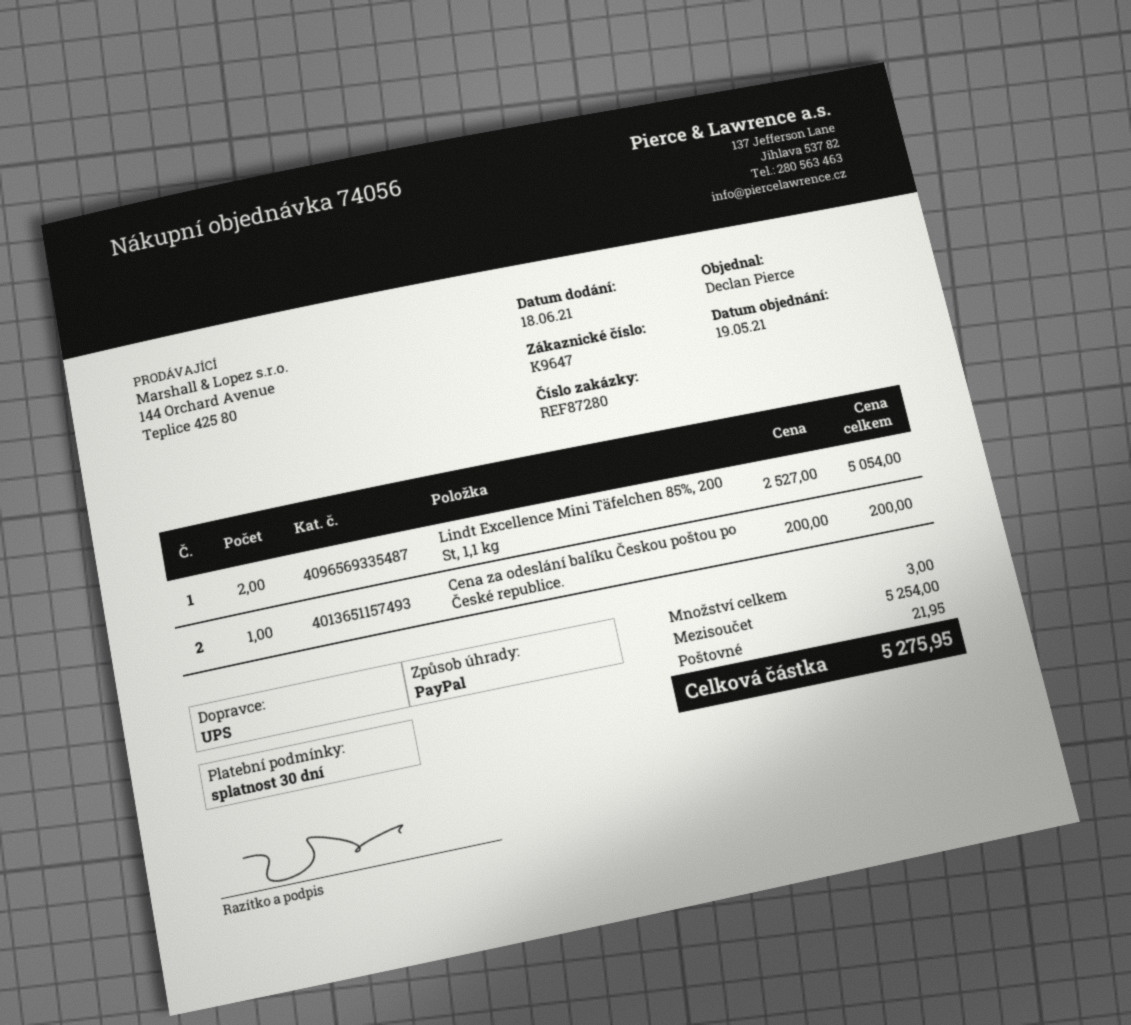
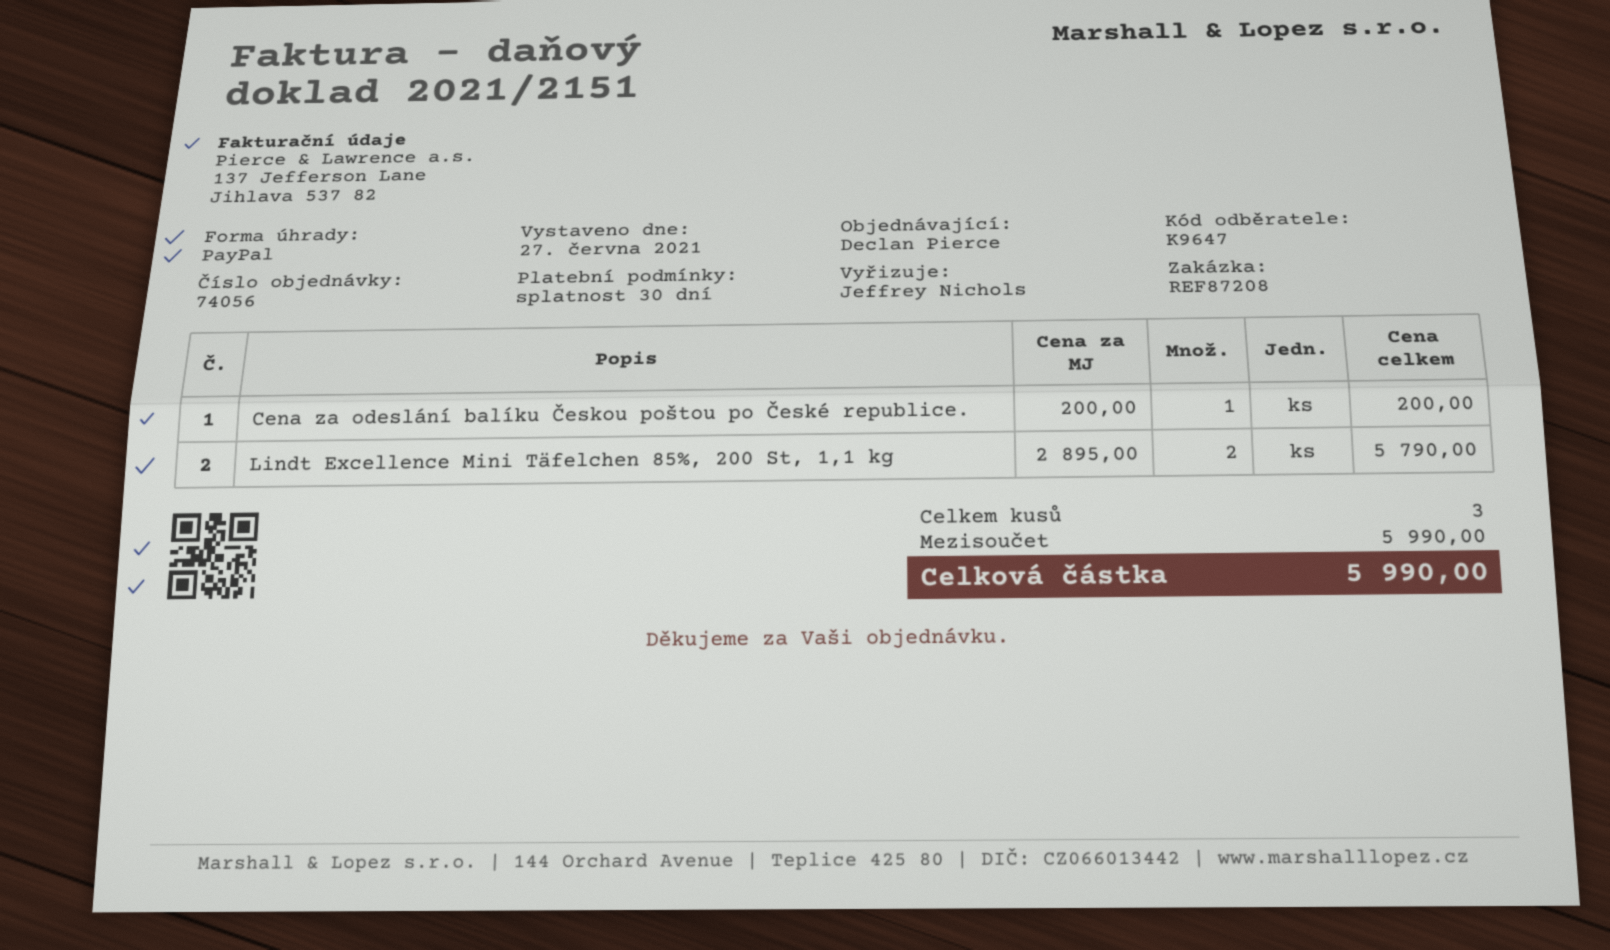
reference: REF87280 -> REF87208
Lindt Excellence Mini Täfelchen 85%, 200 St, 1,1 kg: 2 x 2527.00 = 5054.00 -> 2 x 2895.00 = 5790.00
subtotal: 5254.00 -> 5990.00
shipping: 21.95 -> none
total: 5275.95 -> 5990.00

